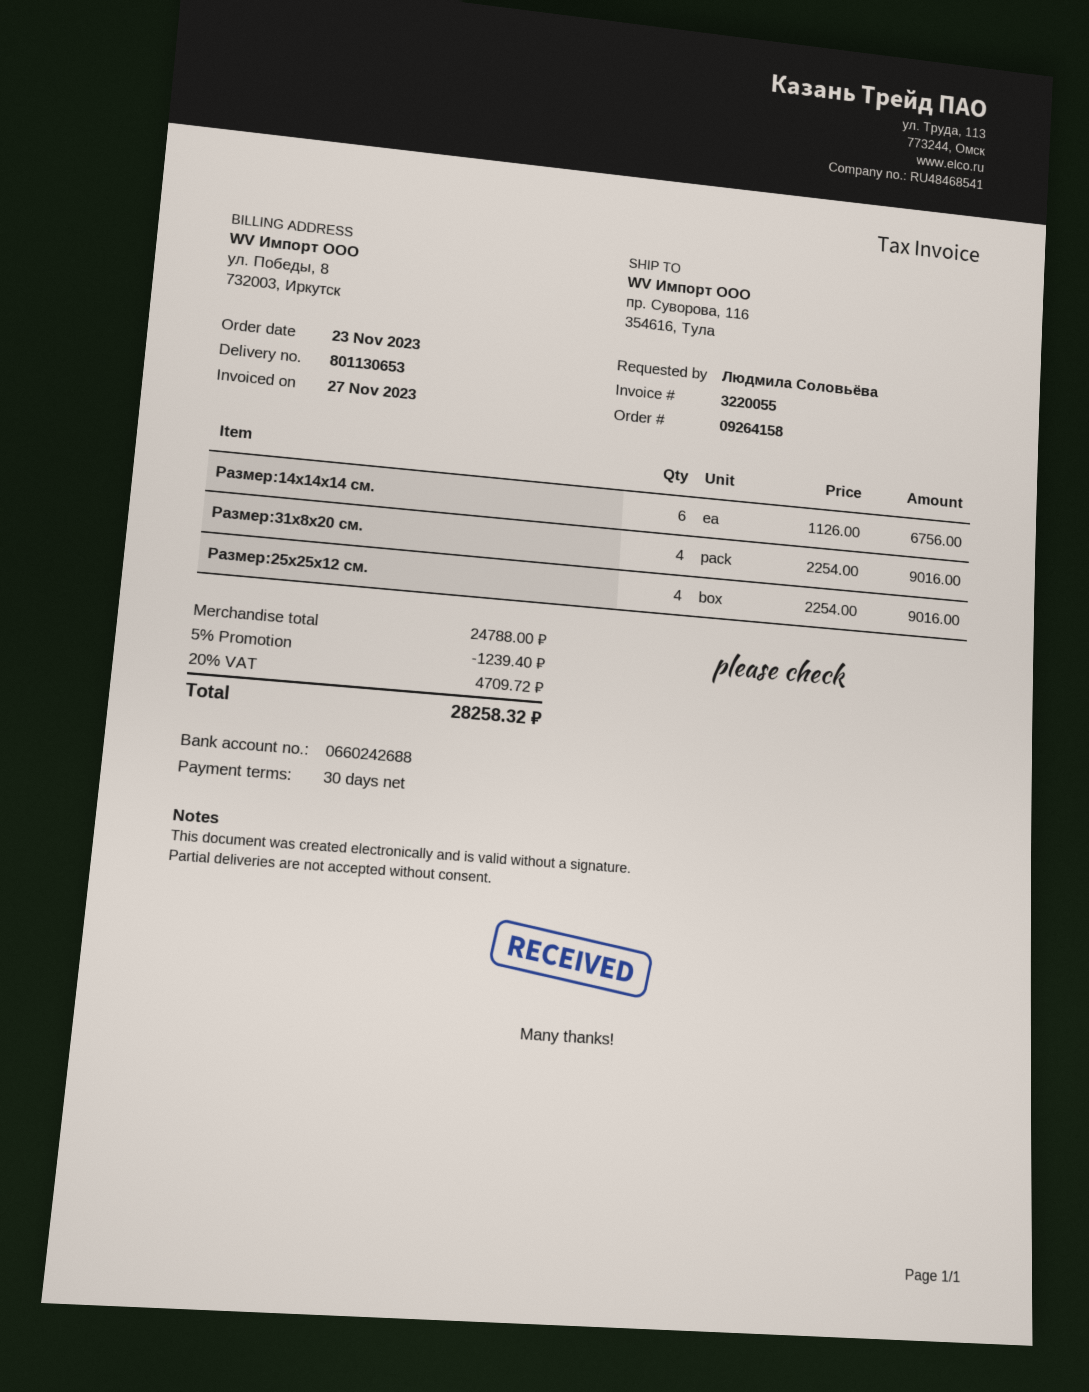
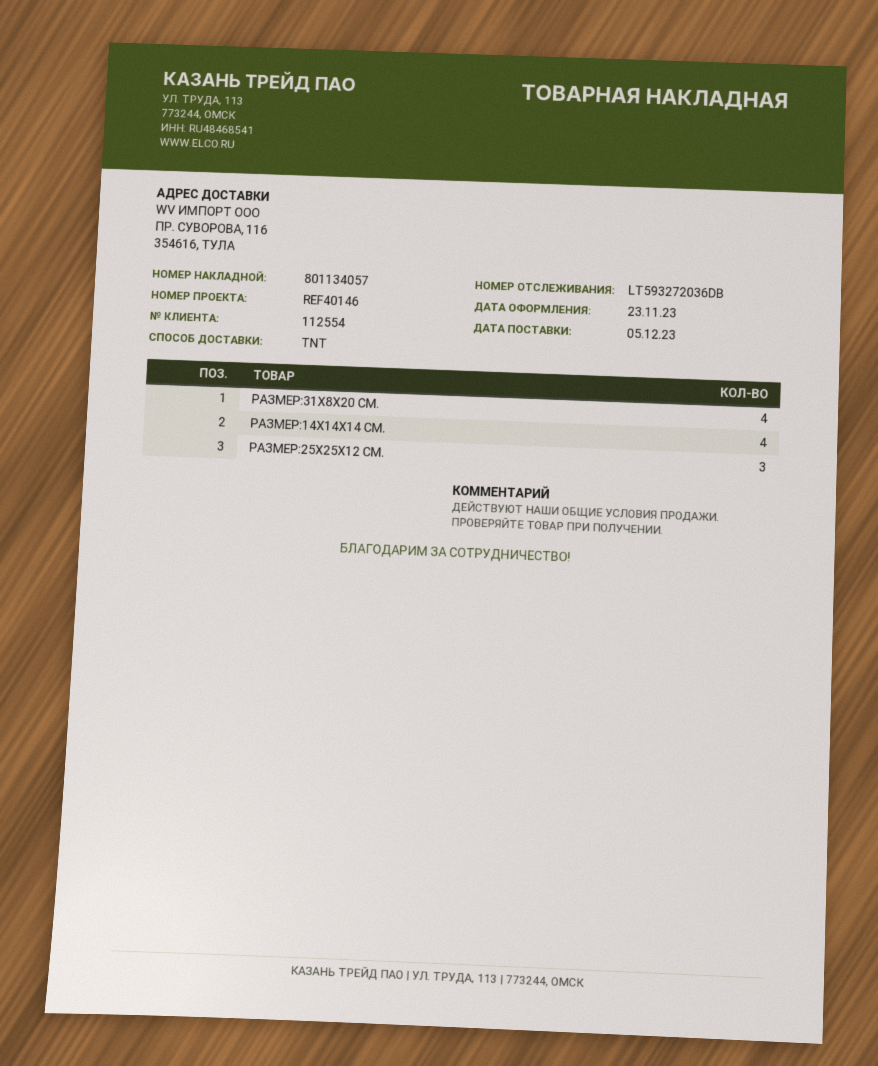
delivery note number: 801130653 -> 801134057
Размер:14х14х14 см.: 6 -> 4
Размер:25х25х12 см.: 4 -> 3

